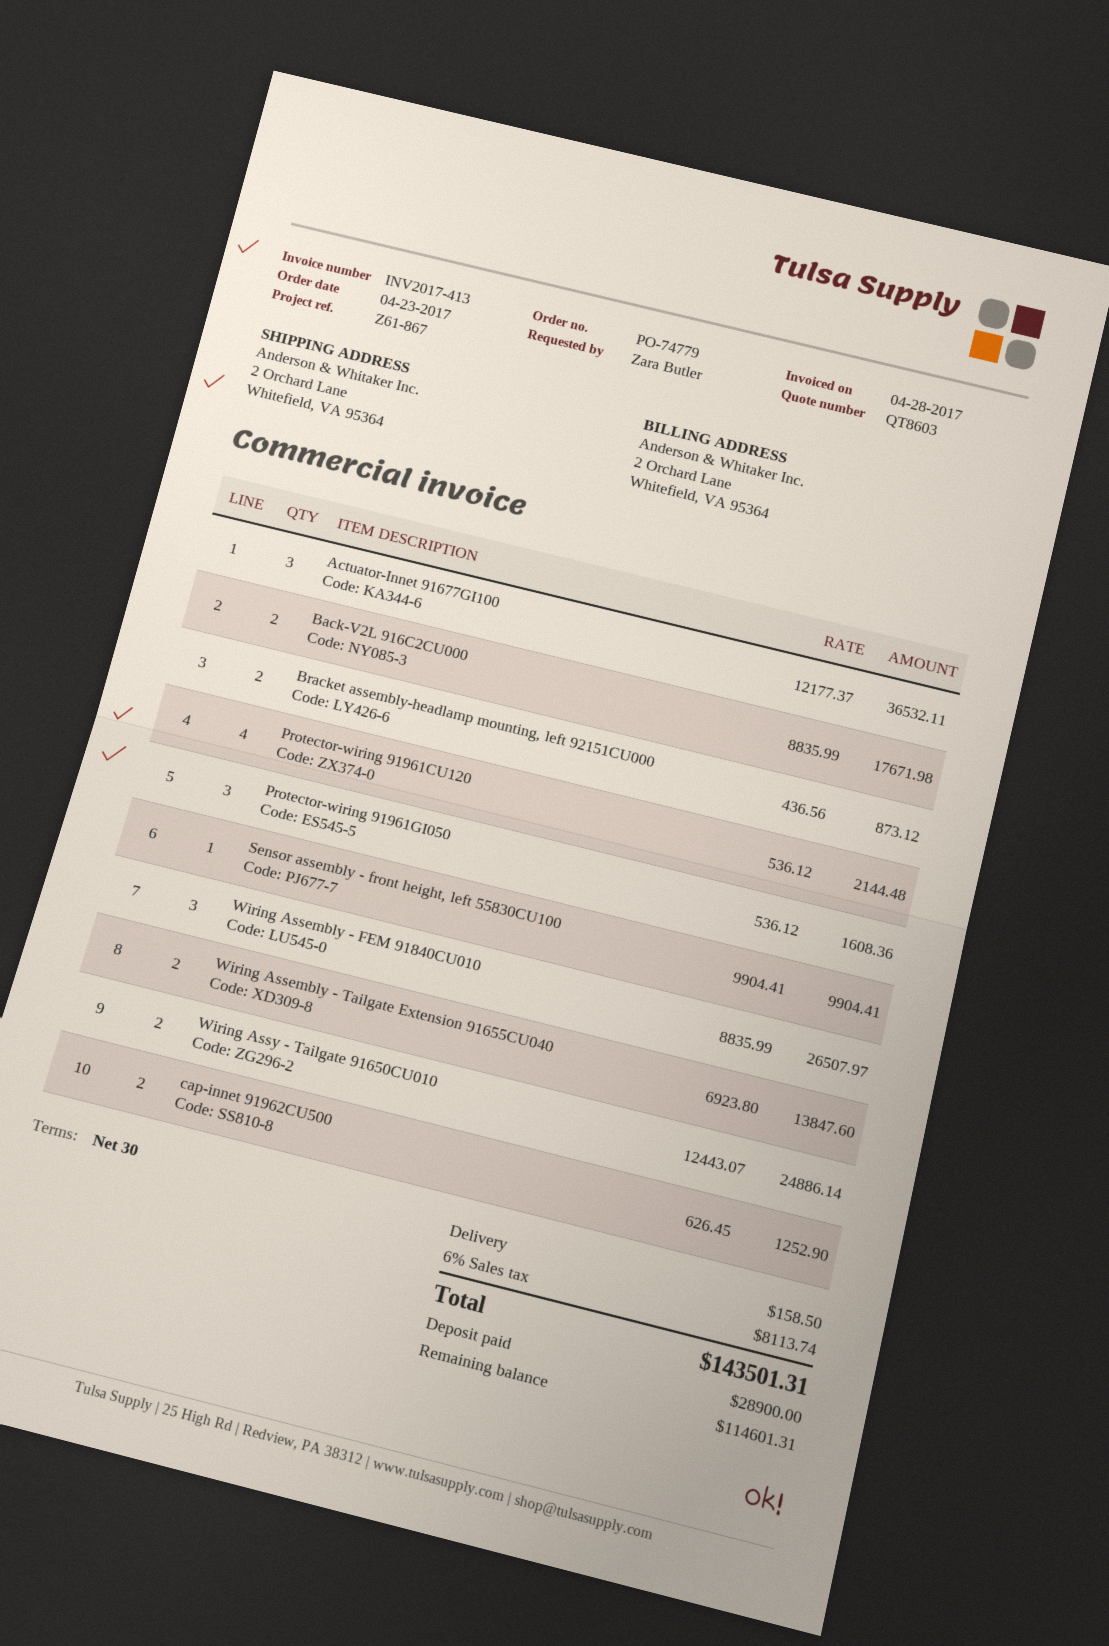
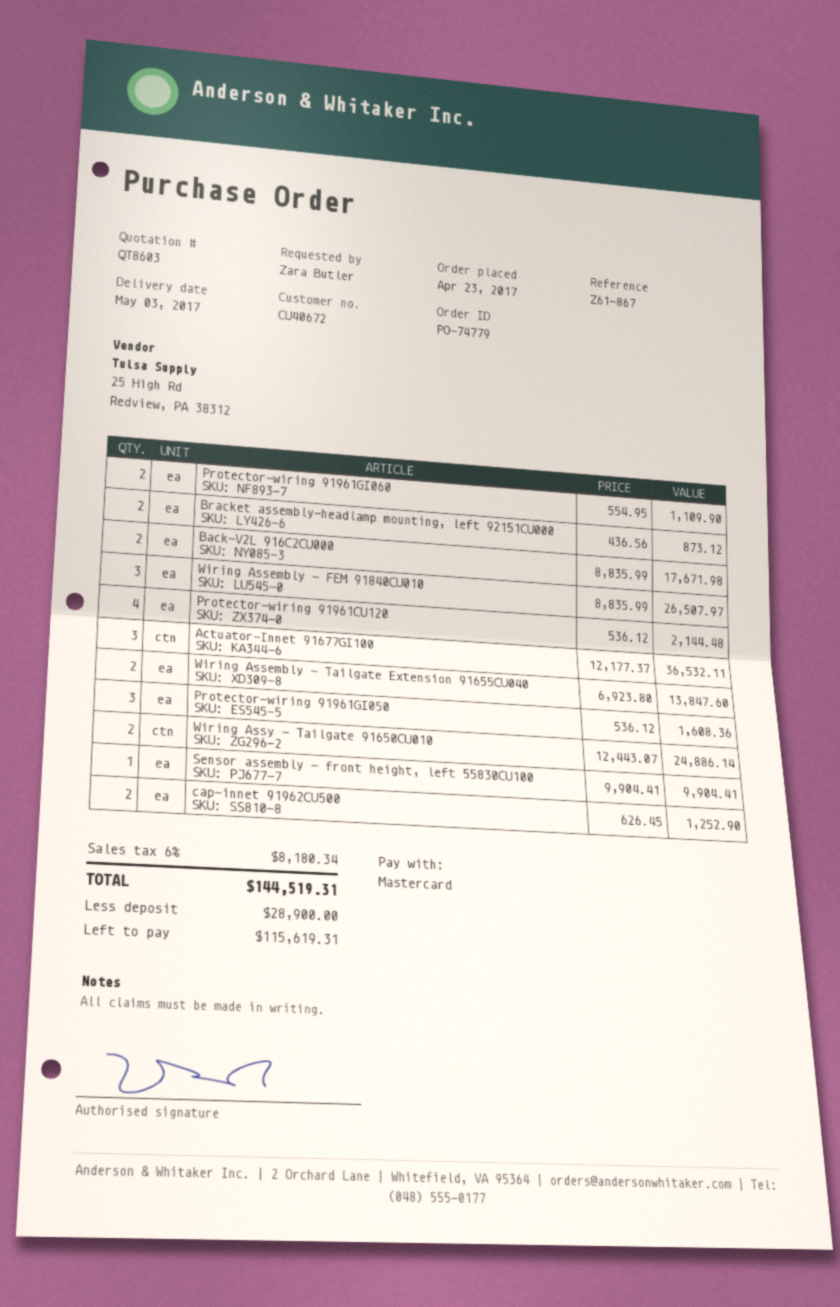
Protector-wiring 91961GI060: none -> 2 x 554.95 = 1109.90
shipping: 158.50 -> none
tax: 6% = 8113.74 -> 6% = 8180.34
total: 143501.31 -> 144519.31
balance: 114601.31 -> 115619.31

